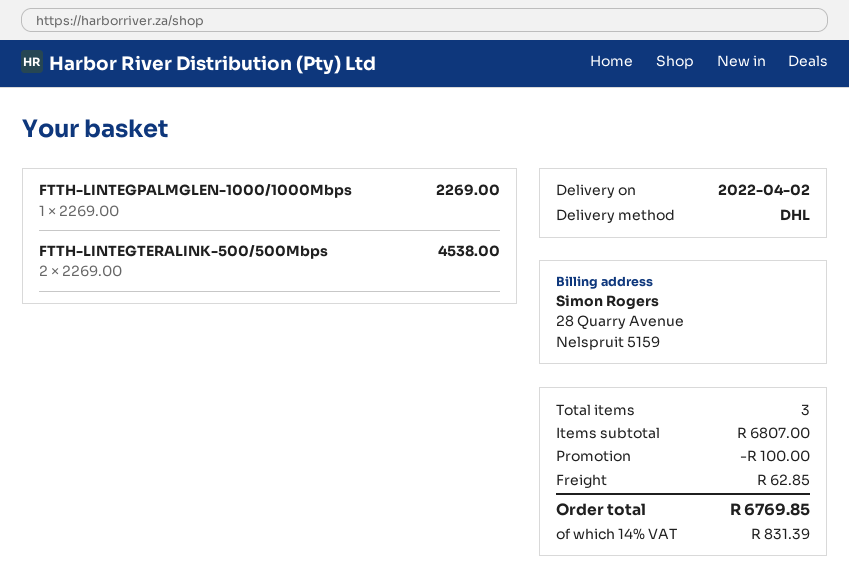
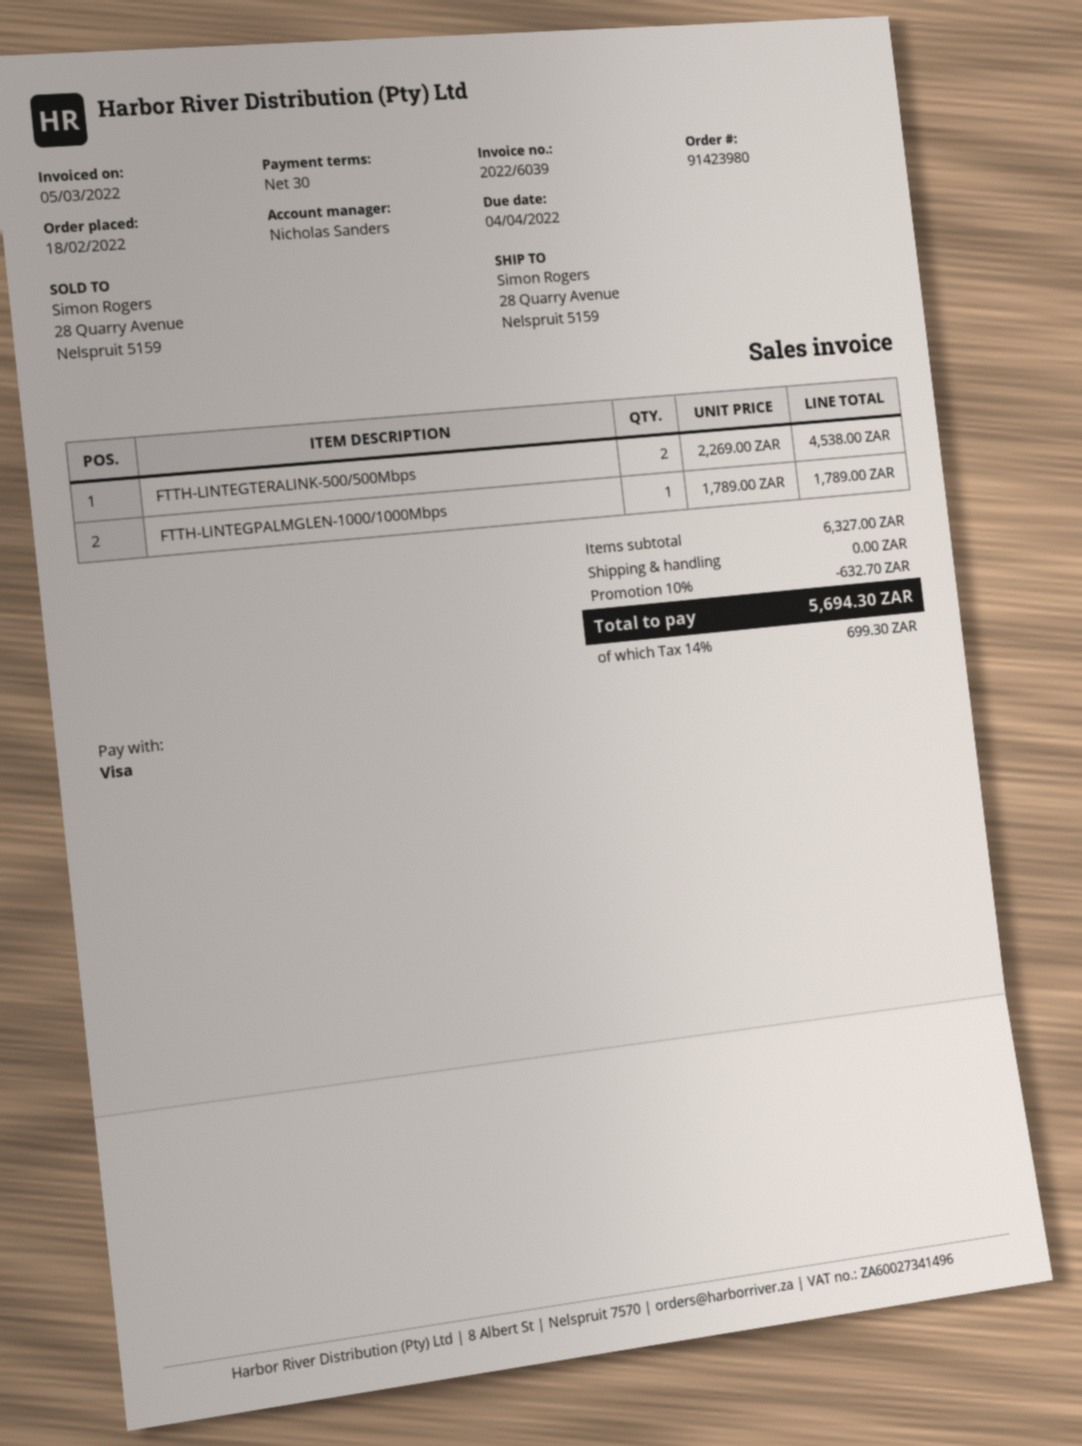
FTTH-LINTEGPALMGLEN-1000/1000Mbps: 1 x 2269.00 = 2269.00 -> 1 x 1789.00 = 1789.00
subtotal: 6807.00 -> 6327.00
discount: 100.00 -> 632.70
shipping: 62.85 -> 0.00
tax: 14% = 831.39 -> 14% = 699.30
total: 6769.85 -> 5694.30

